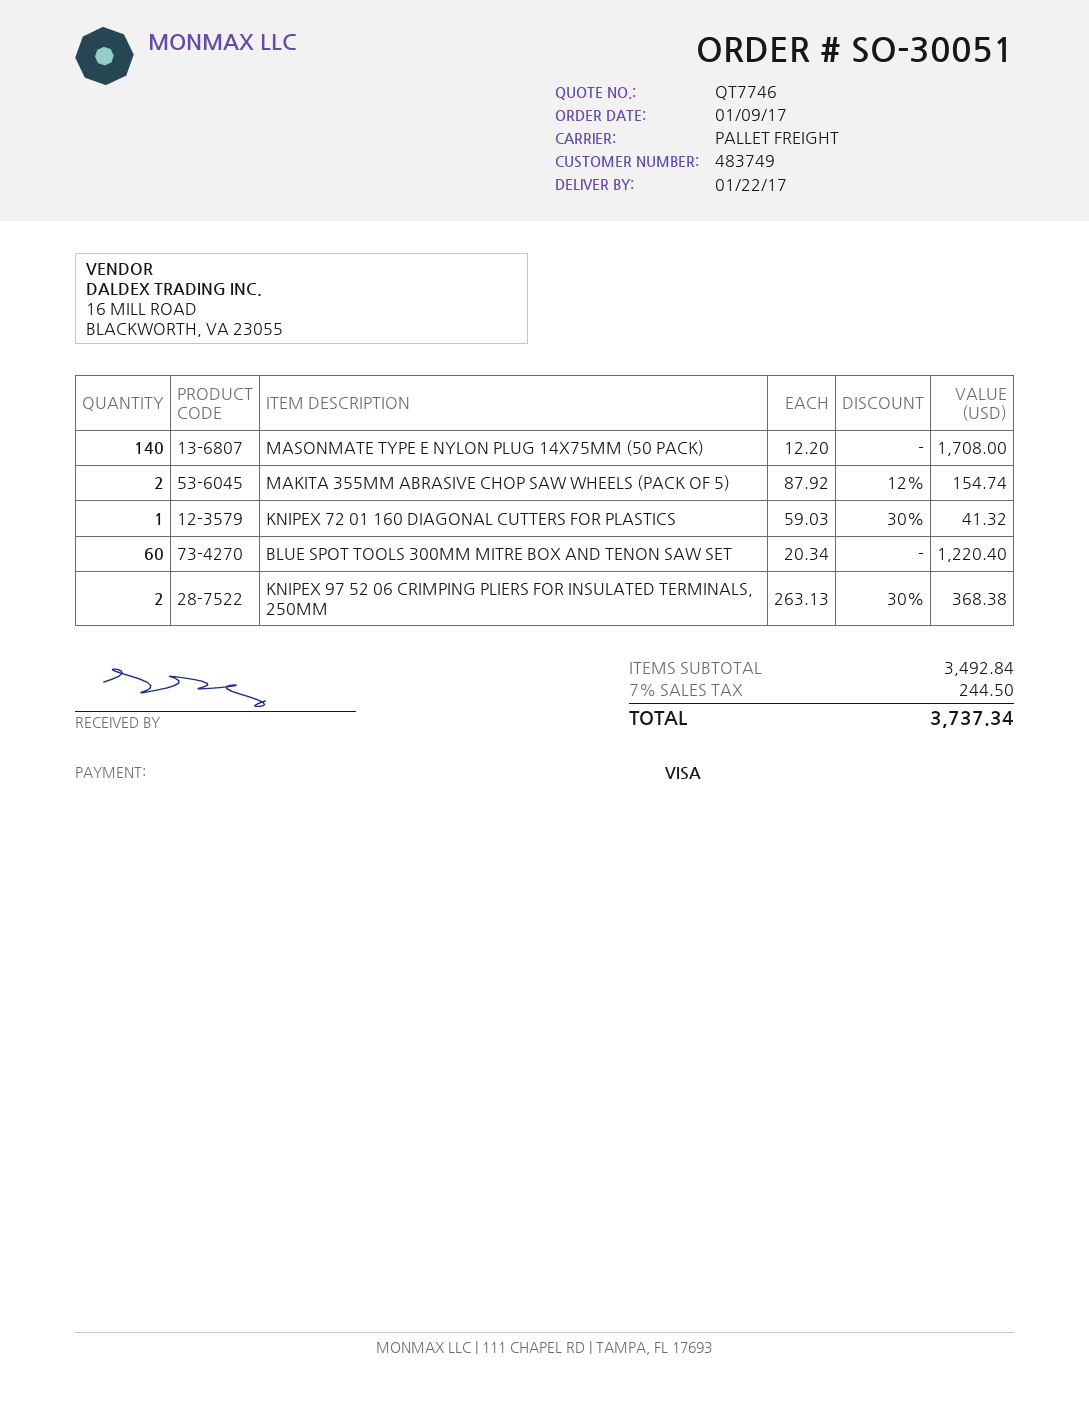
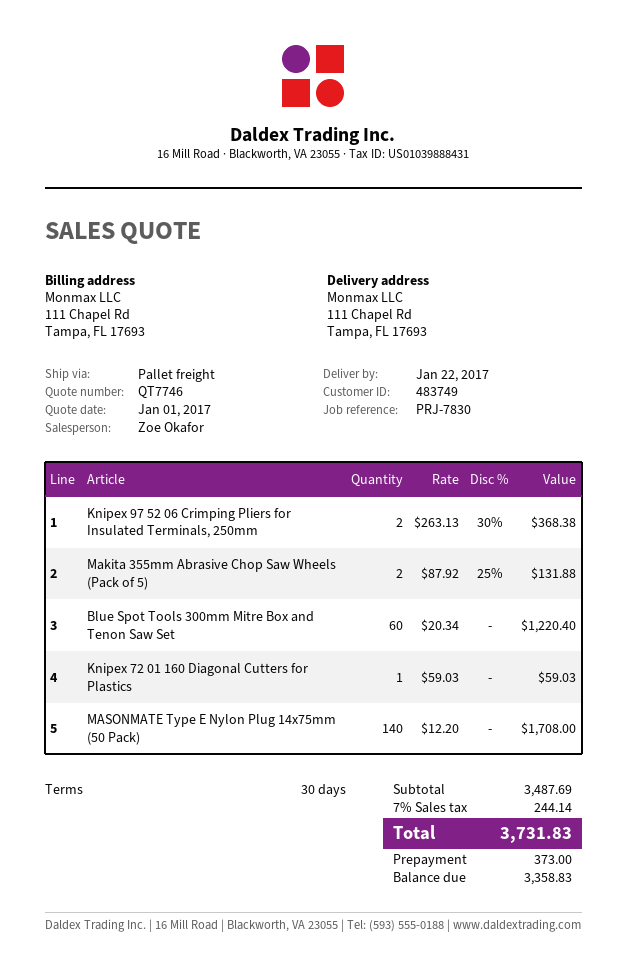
MAKITA 355MM ABRASIVE CHOP SAW WHEELS (PACK OF 5): 2 x 87.92 - 12% = 154.74 -> 2 x 87.92 - 25% = 131.88
KNIPEX 72 01 160 DIAGONAL CUTTERS FOR PLASTICS: 1 x 59.03 - 30% = 41.32 -> 1 x 59.03 = 59.03
subtotal: 3492.84 -> 3487.69
tax: 7% = 244.50 -> 7% = 244.14
total: 3737.34 -> 3731.83

